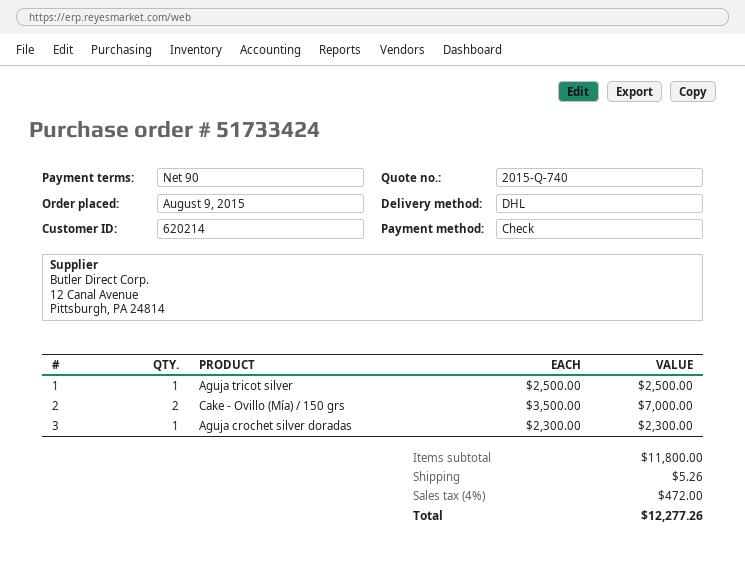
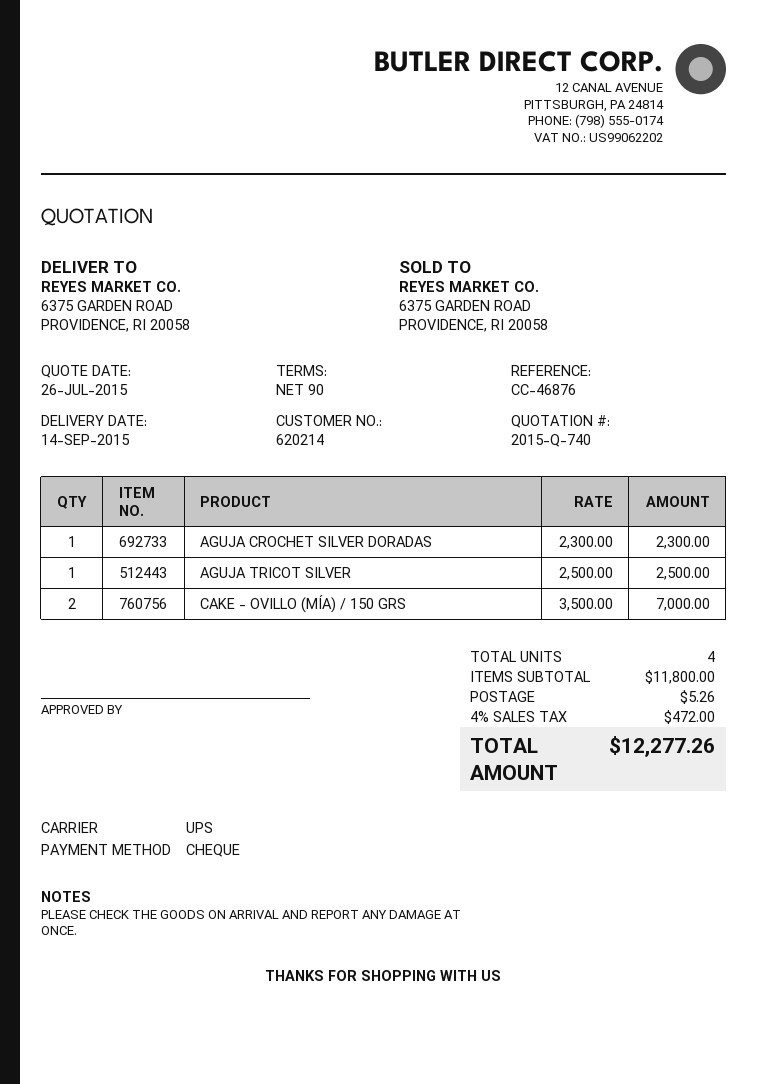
shipping method: DHL -> UPS

